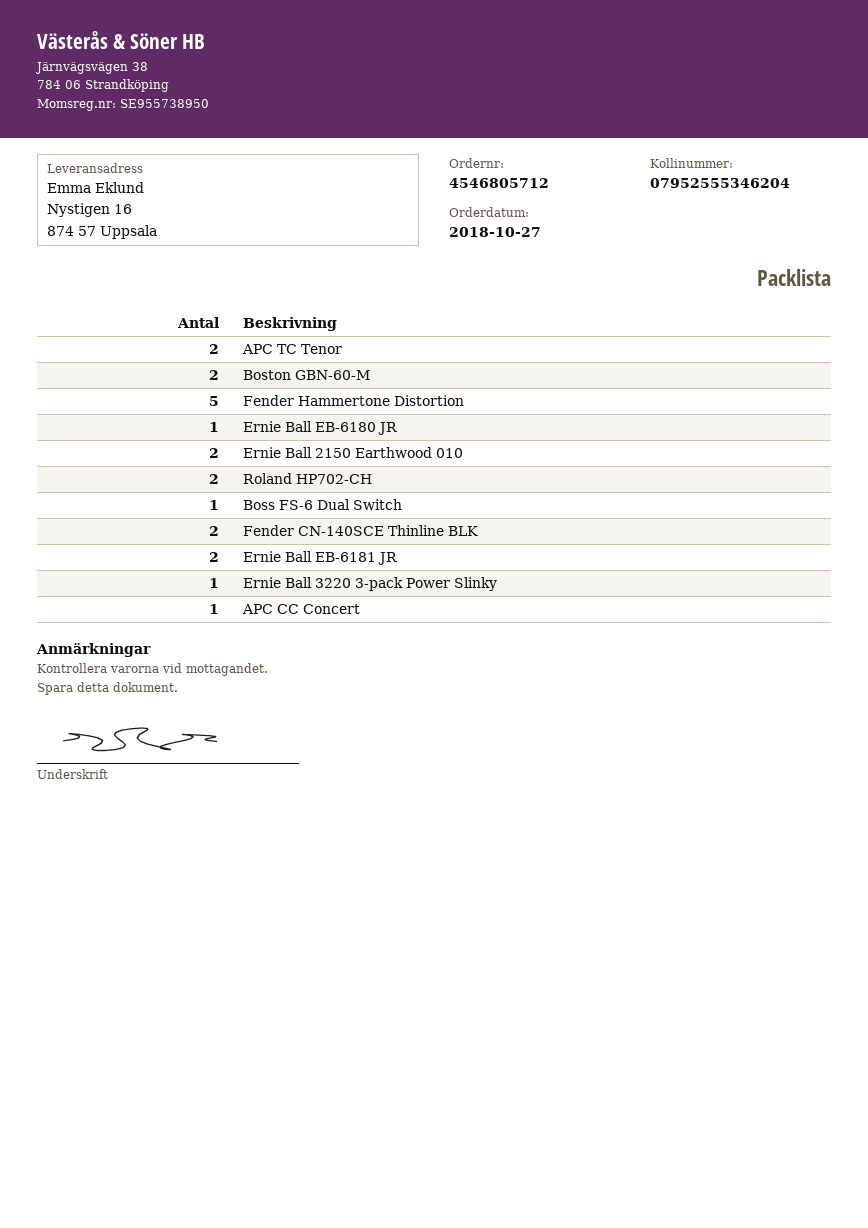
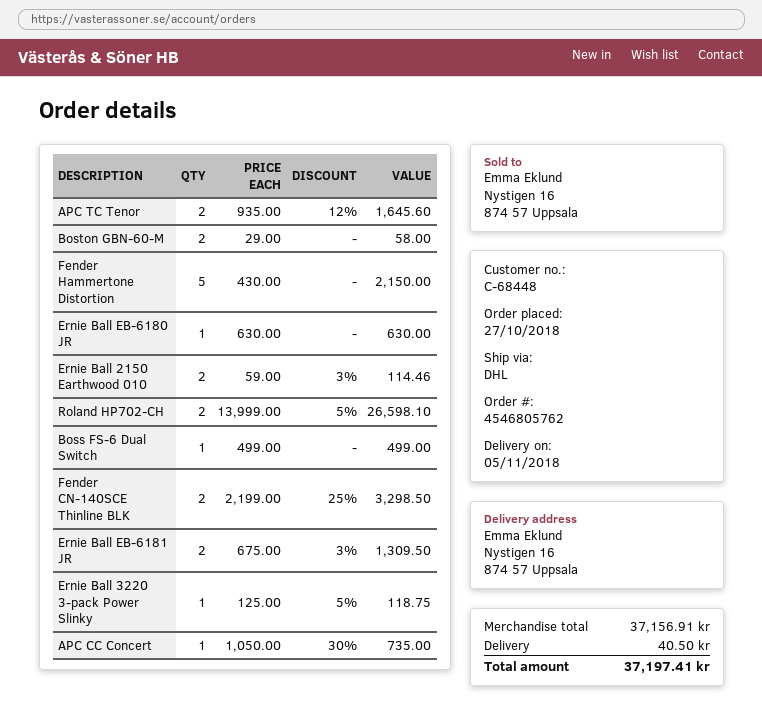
order number: 4546805712 -> 4546805762

